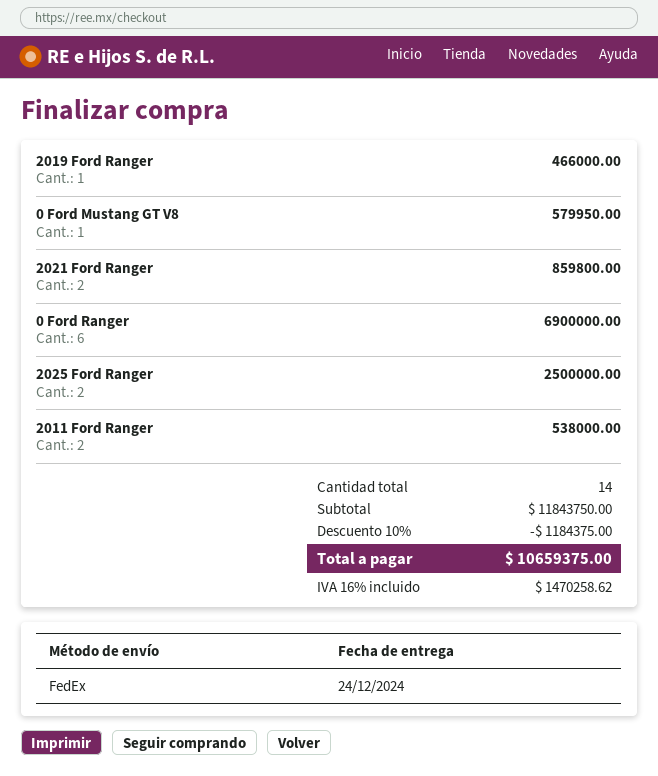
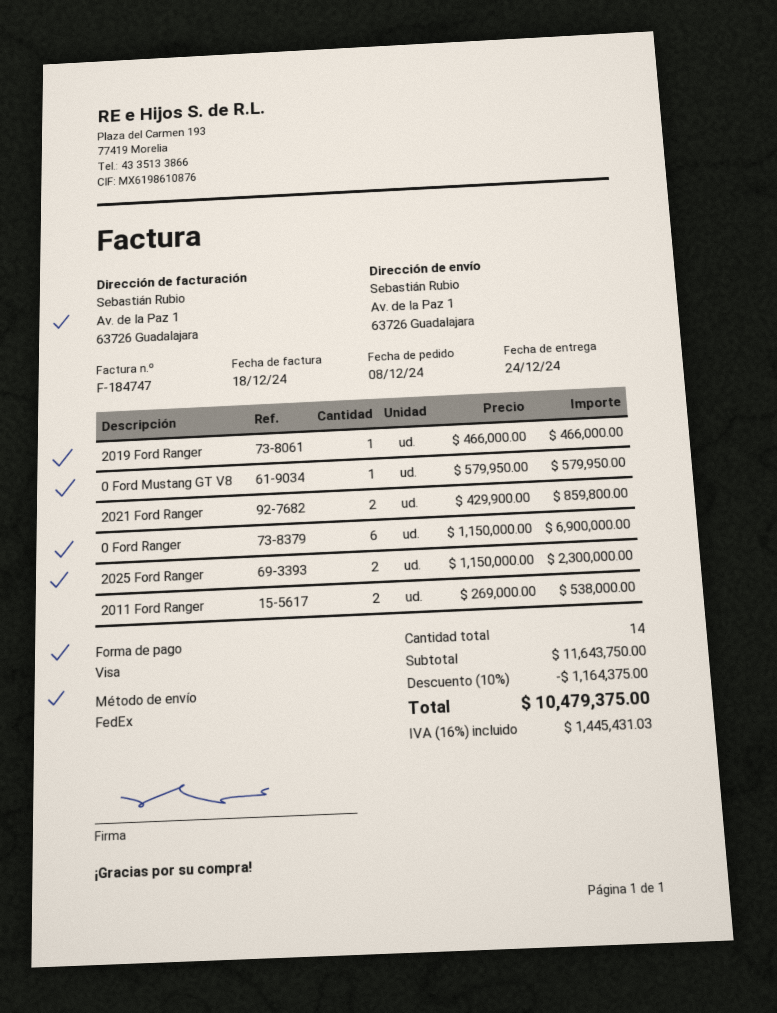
2025 Ford Ranger: 2 for 2500000.00 -> 2 for 2300000.00
subtotal: 11843750.00 -> 11643750.00
discount: 10% = 1184375.00 -> 10% = 1164375.00
tax: 16% = 1470258.62 -> 16% = 1445431.03
total: 10659375.00 -> 10479375.00

